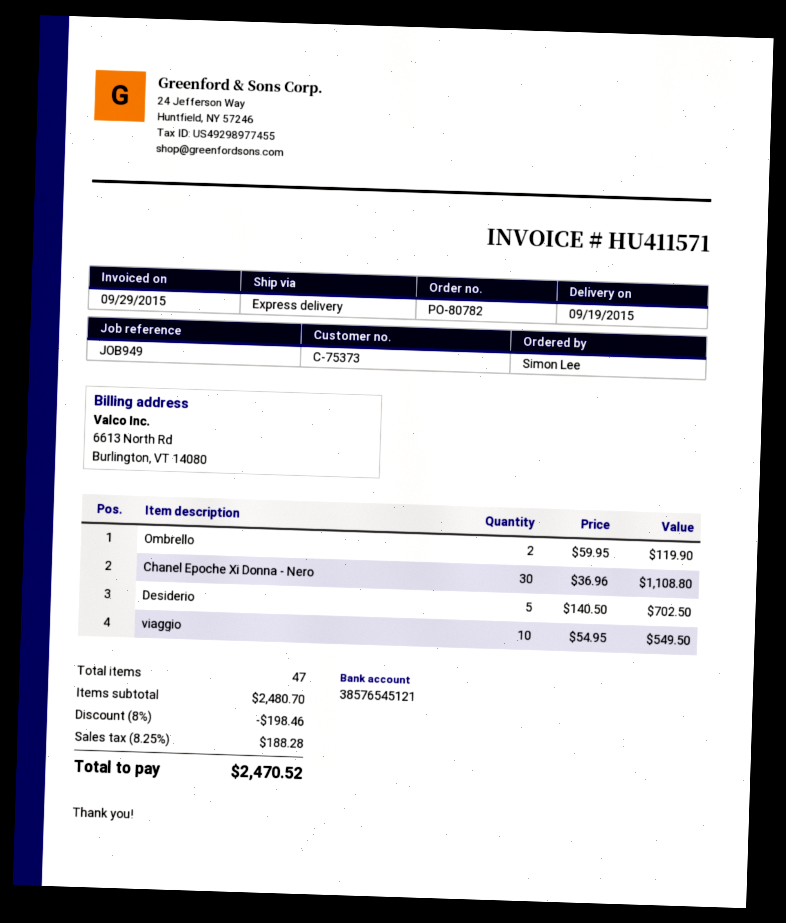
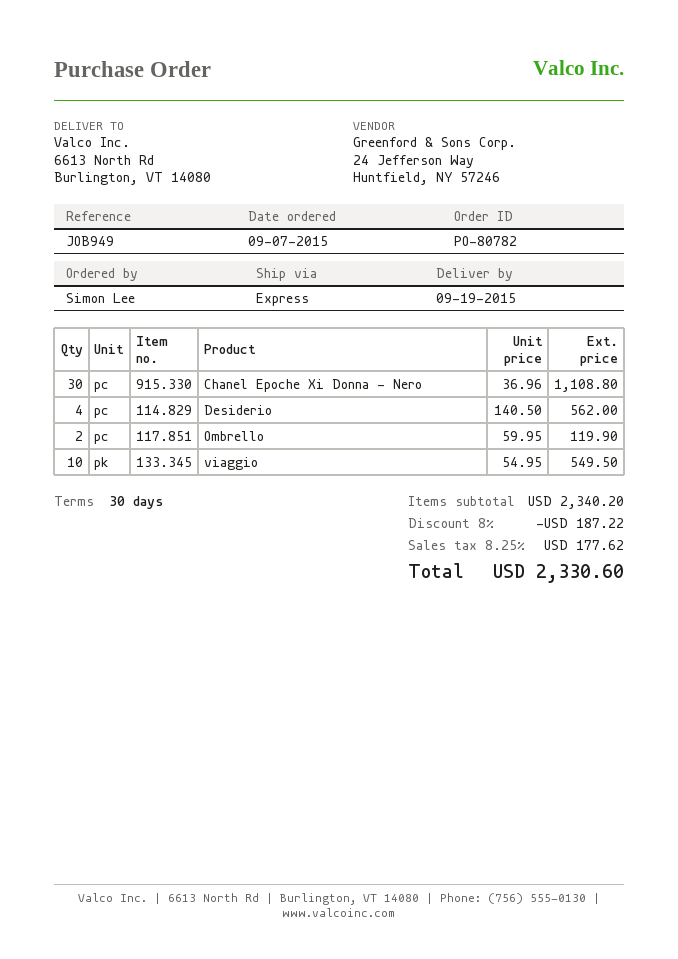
Desiderio: 5 x 140.50 = 702.50 -> 4 x 140.50 = 562.00
subtotal: 2480.70 -> 2340.20
discount: 8% = 198.46 -> 8% = 187.22
tax: 8.25% = 188.28 -> 8.25% = 177.62
total: 2470.52 -> 2330.60

